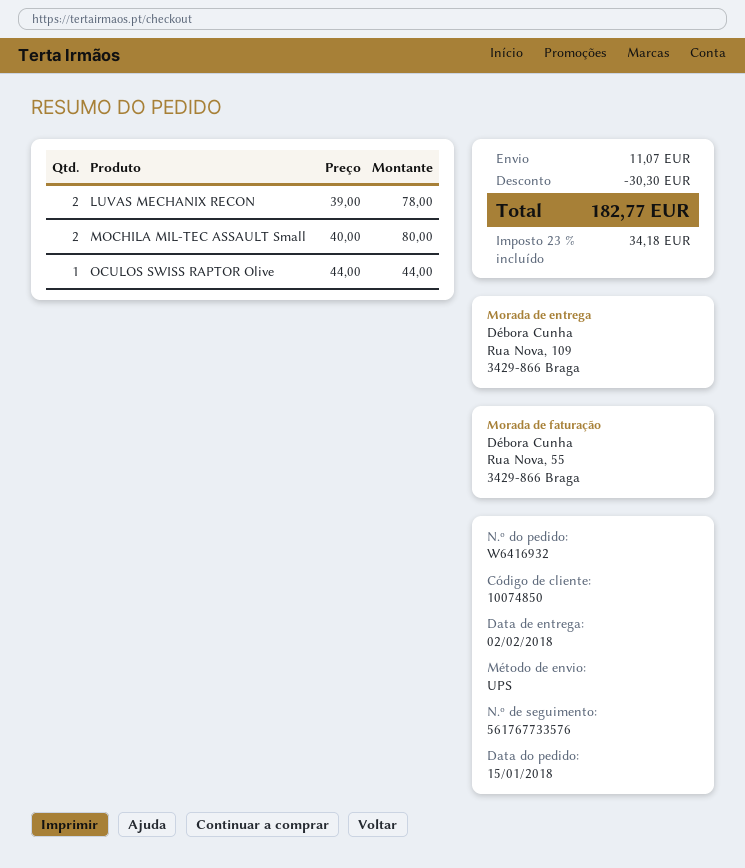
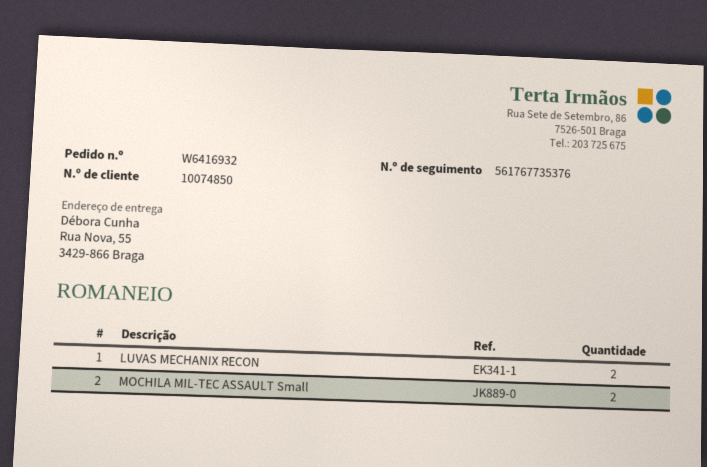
tracking number: 561767733576 -> 561767735376
ship to: Rua Nova, 109, 3429-866 Braga -> Rua Nova, 55, 3429-866 Braga
OCULOS SWISS RAPTOR Olive: 1 -> none

